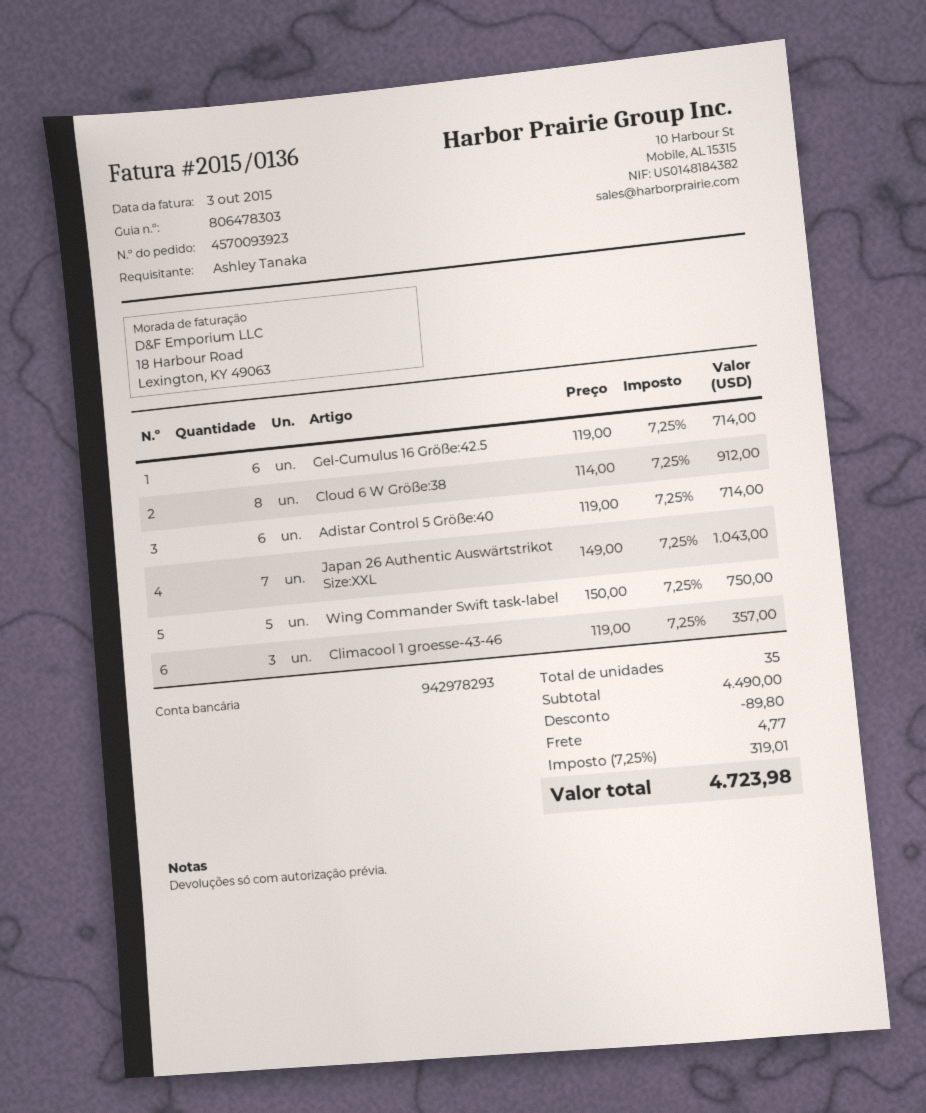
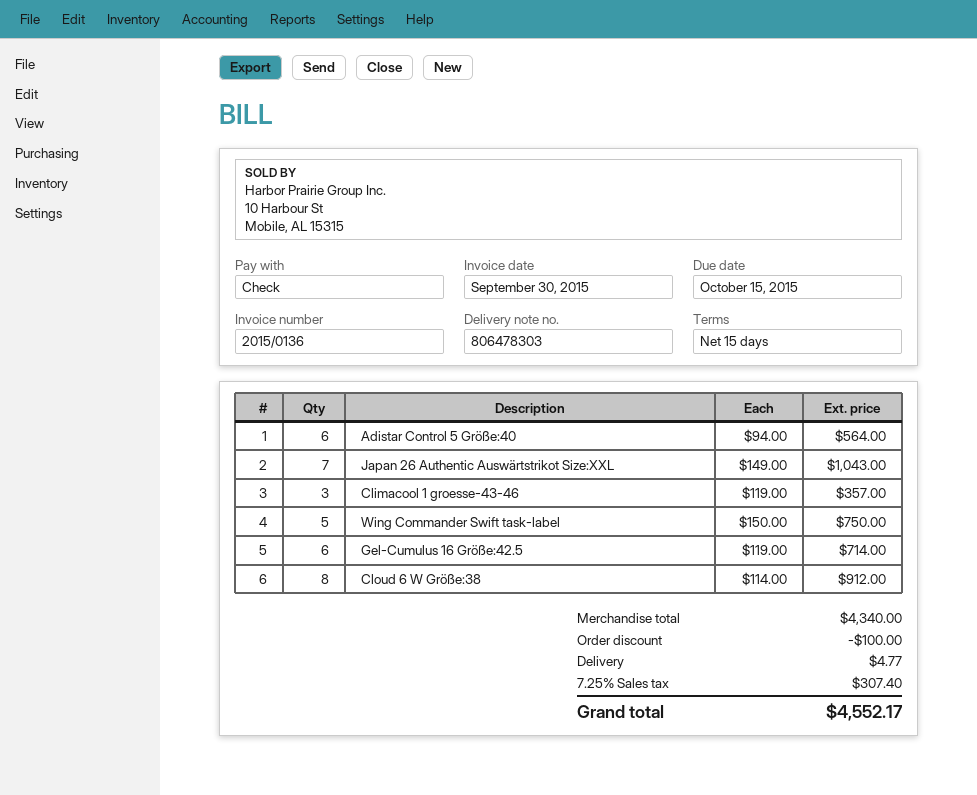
invoice date: 2015-10-03 -> 2015-09-30
Adistar Control 5 Größe:40: 6 x 119.00 = 714.00 -> 6 x 94.00 = 564.00
subtotal: 4490.00 -> 4340.00
discount: 89.80 -> 100.00
tax: 7.25% = 319.01 -> 7.25% = 307.40
total: 4723.98 -> 4552.17

